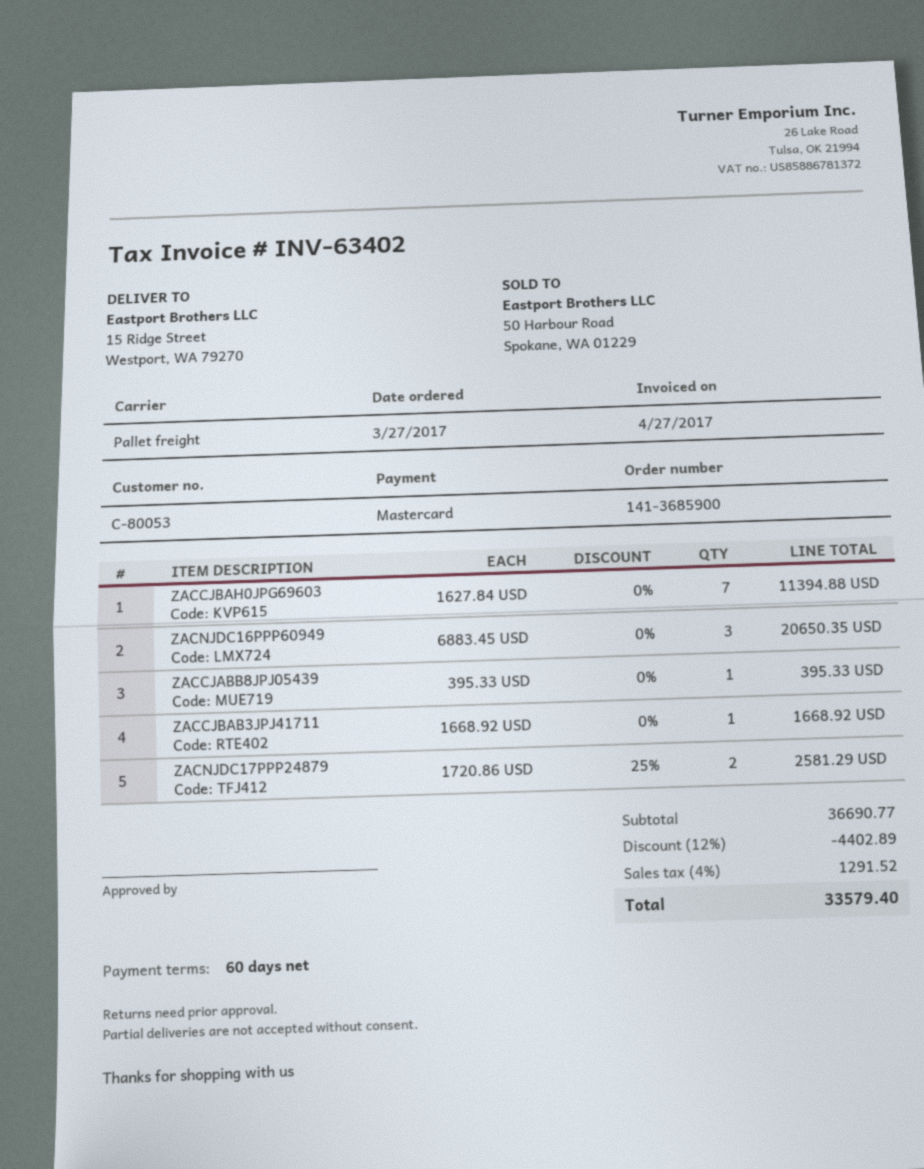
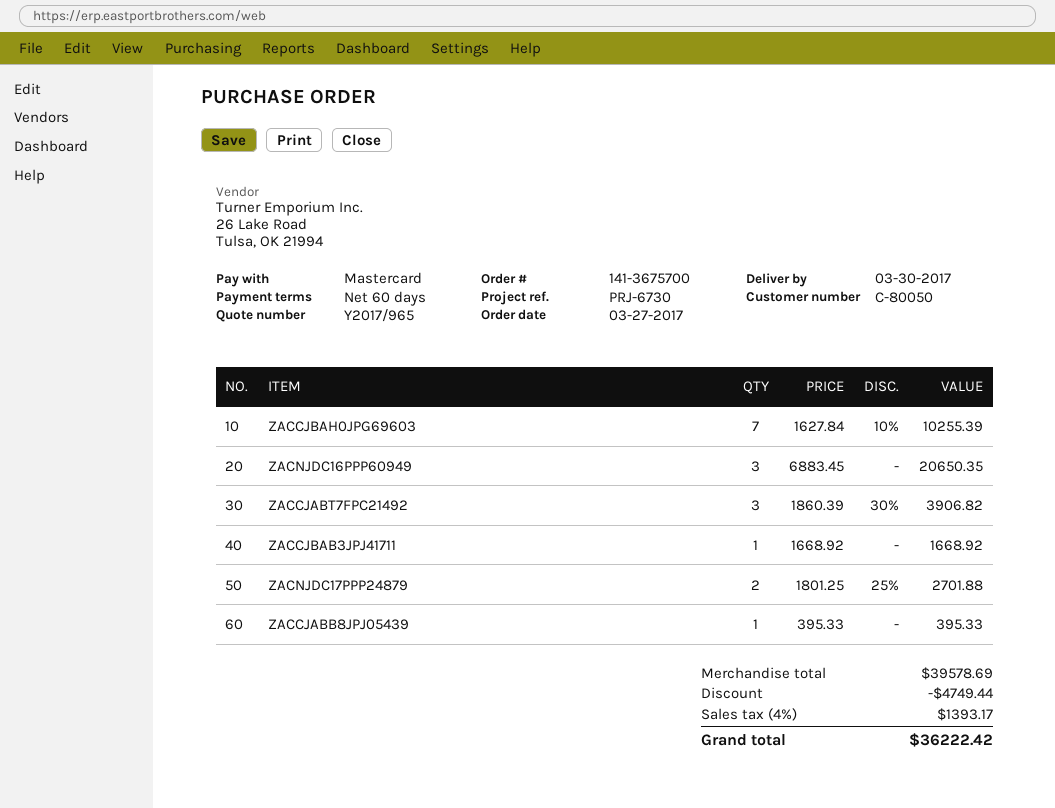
order number: 141-3685900 -> 141-3675700
customer number: C-80053 -> C-80050
ZACCJBAH0JPG69603: 7 x 1627.84 = 11394.88 -> 7 x 1627.84 - 10% = 10255.39
ZACNJDC17PPP24879: 2 x 1720.86 - 25% = 2581.29 -> 2 x 1801.25 - 25% = 2701.88
ZACCJABT7FPC21492: none -> 3 x 1860.39 - 30% = 3906.82
subtotal: 36690.77 -> 39578.69
discount: 4402.89 -> 4749.44
tax: 4% = 1291.52 -> 4% = 1393.17
total: 33579.40 -> 36222.42

